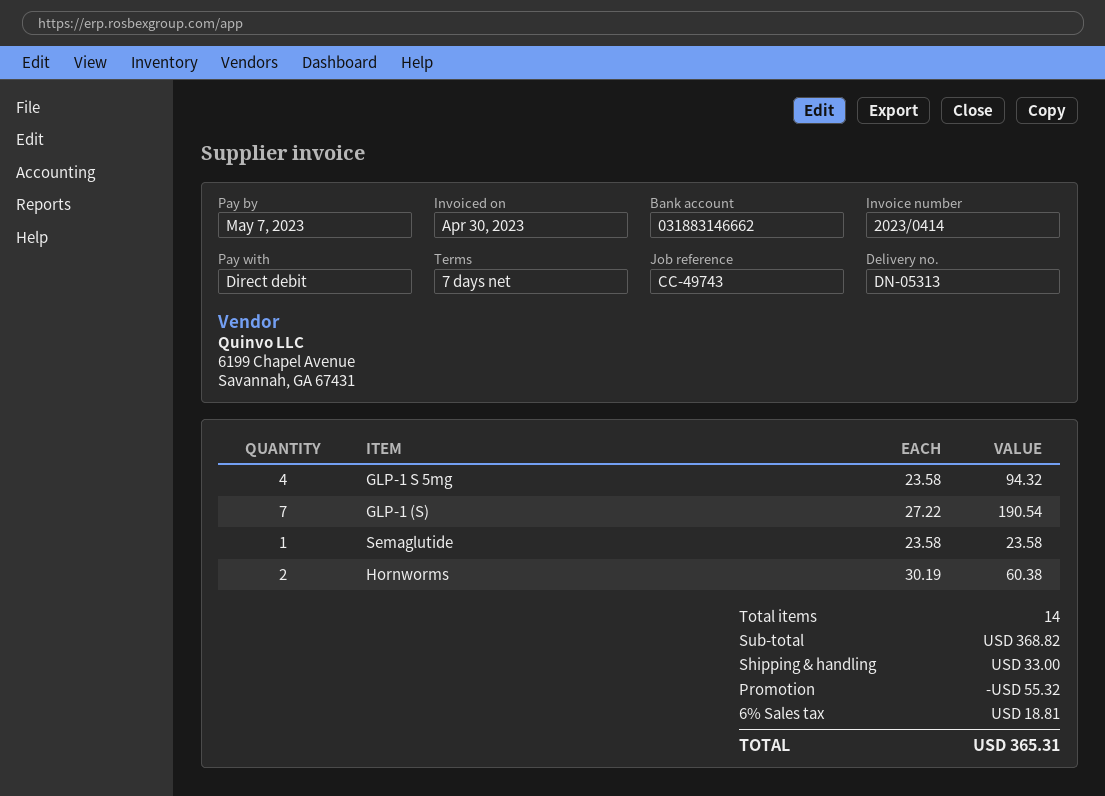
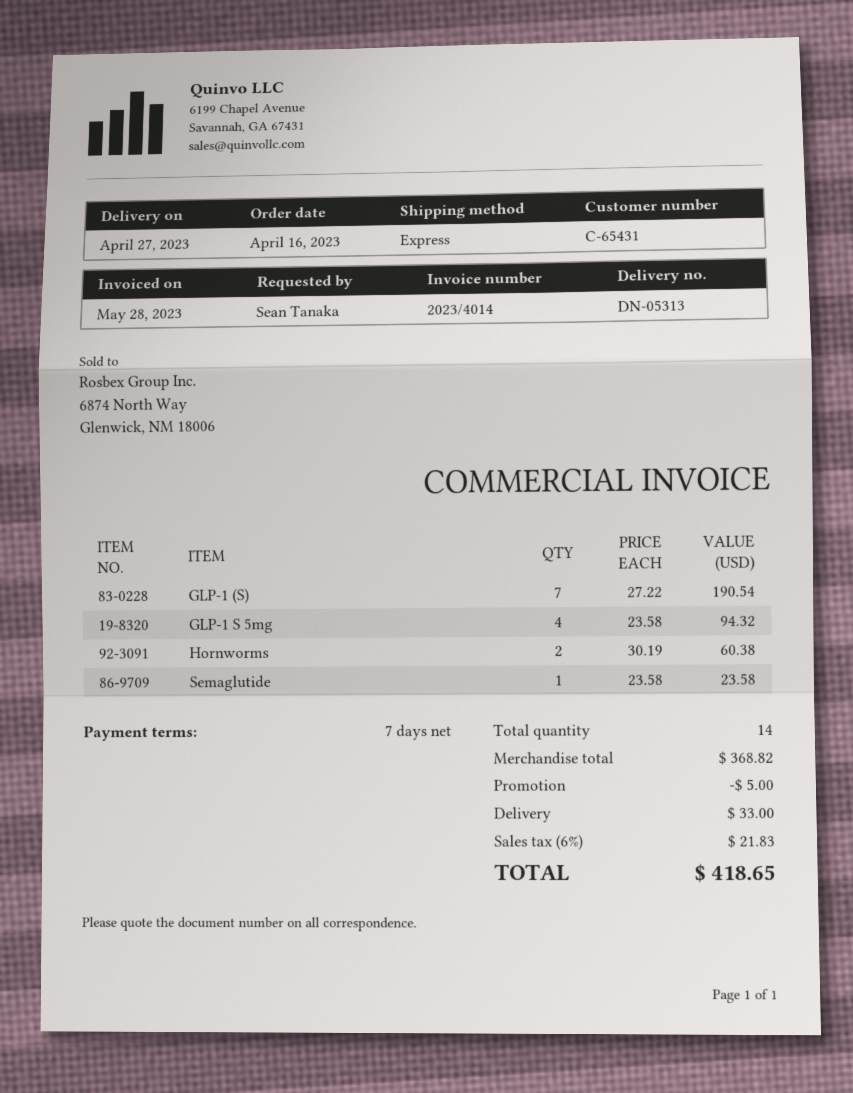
invoice number: 2023/0414 -> 2023/4014
invoice date: 2023-04-30 -> 2023-05-28
discount: 55.32 -> 5.00
tax: 6% = 18.81 -> 6% = 21.83
total: 365.31 -> 418.65

